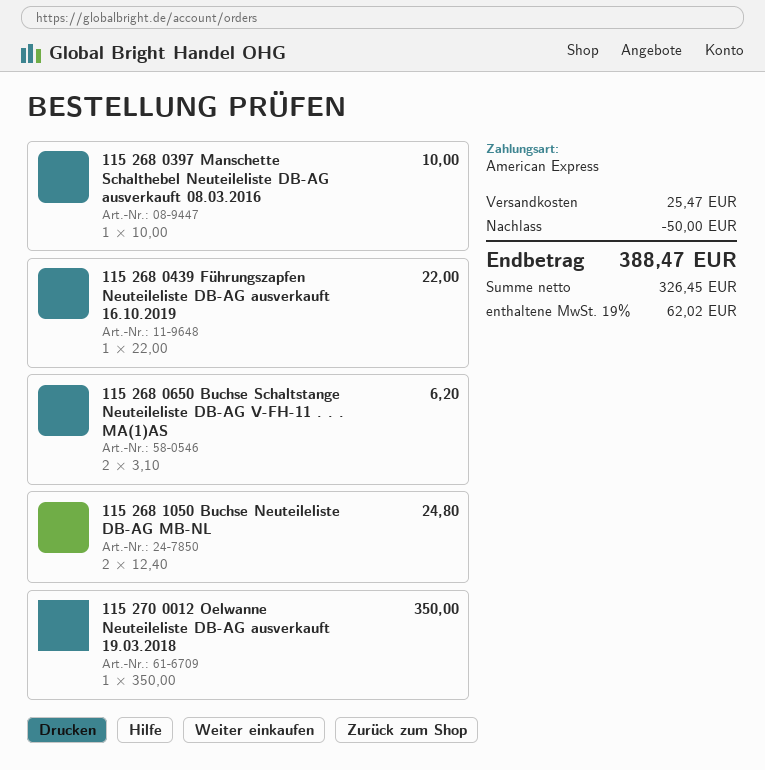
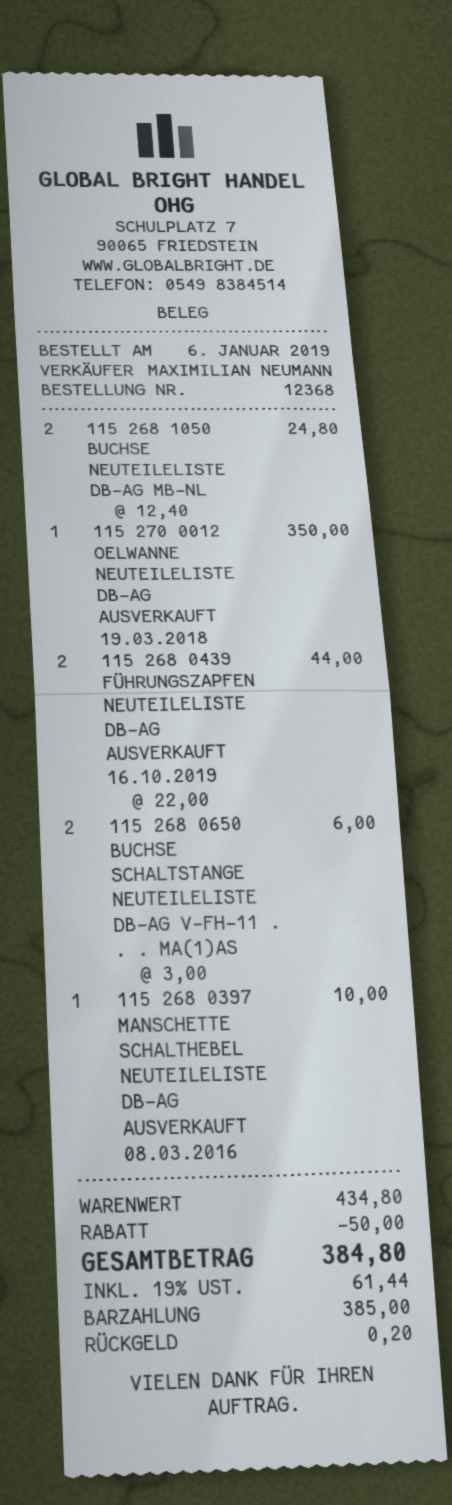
payment method: American Express -> cash
115 268 0439 Führungszapfen Neuteileliste DB-AG ausverkauft 16.10.2019: 1 x 22.00 = 22.00 -> 2 x 22.00 = 44.00
115 268 0650 Buchse Schaltstange Neuteileliste DB-AG V-FH-11 . . . MA(1)AS: 2 x 3.10 = 6.20 -> 2 x 3.00 = 6.00
shipping: 25.47 -> none
tax: 19% = 62.02 -> 19% = 61.44
total: 388.47 -> 384.80

